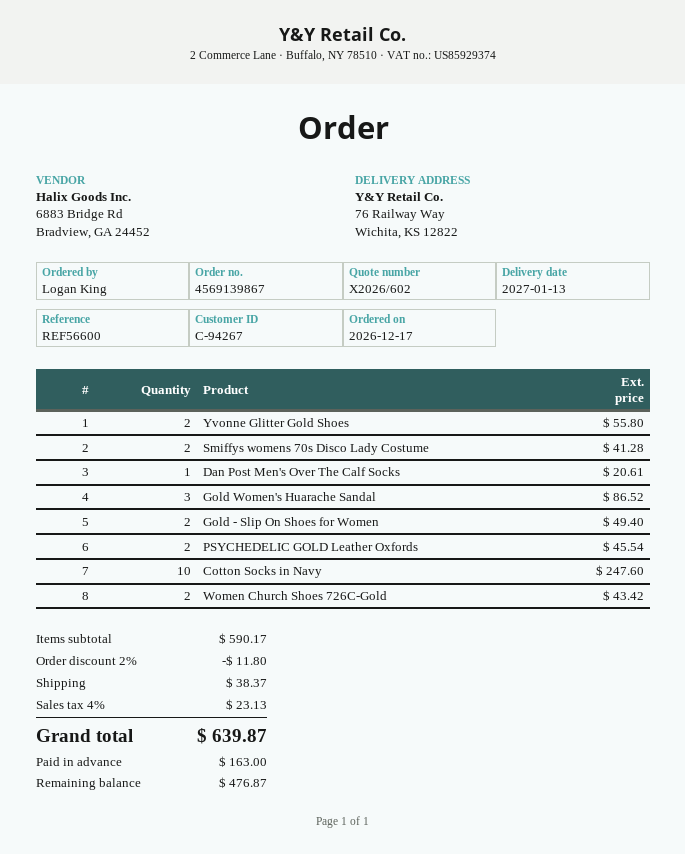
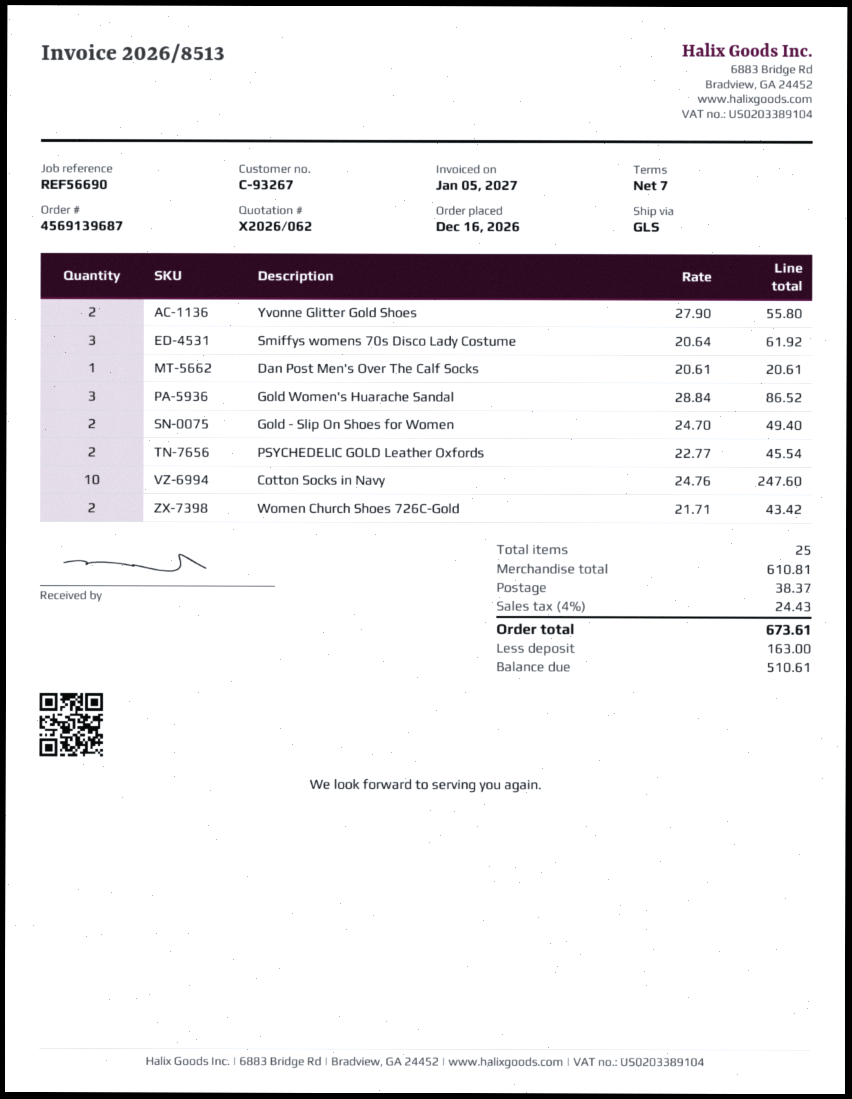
quote number: X2026/602 -> X2026/062
order number: 4569139867 -> 4569139687
order date: 2026-12-17 -> 2026-12-16
customer number: C-94267 -> C-93267
reference: REF56600 -> REF56690
Smiffys womens 70s Disco Lady Costume: 2 for 41.28 -> 3 for 61.92
subtotal: 590.17 -> 610.81
discount: 2% = 11.80 -> none
tax: 4% = 23.13 -> 4% = 24.43
total: 639.87 -> 673.61
balance: 476.87 -> 510.61

